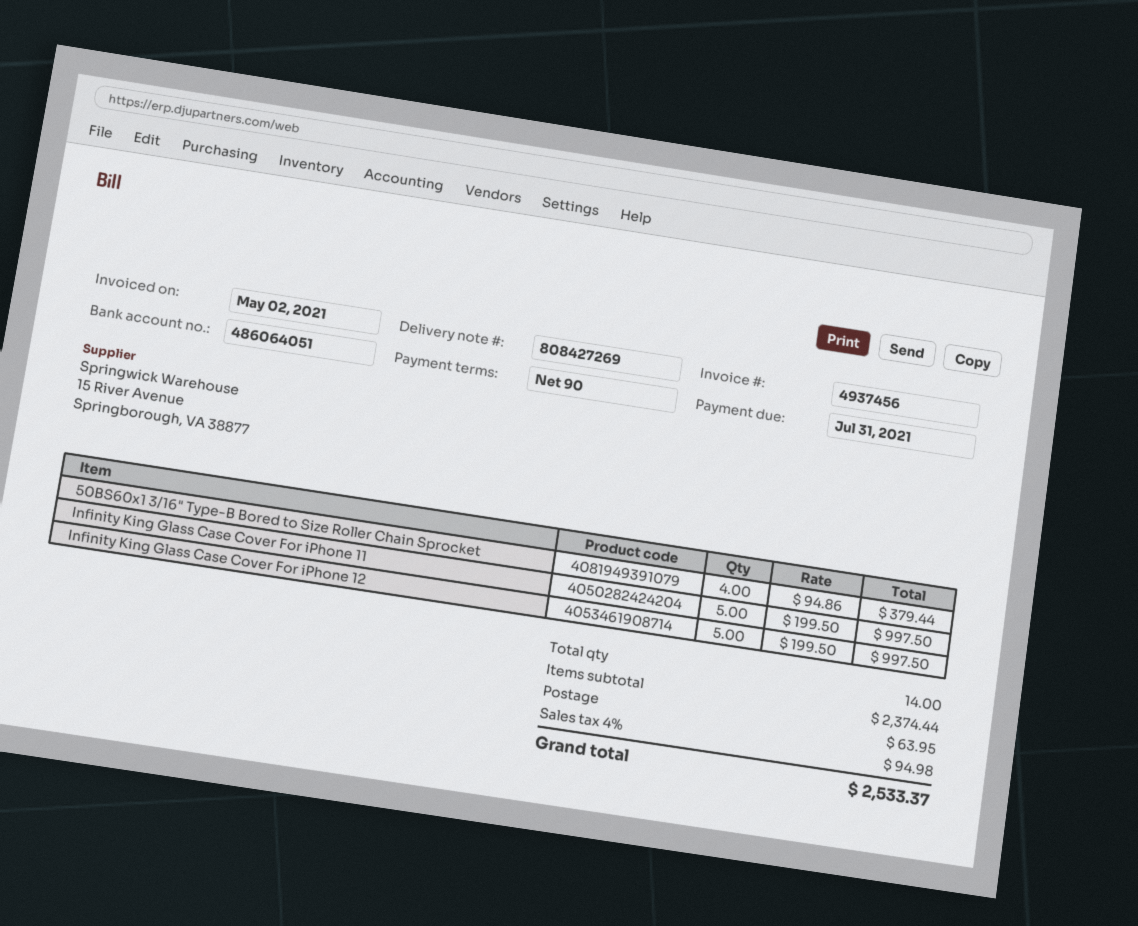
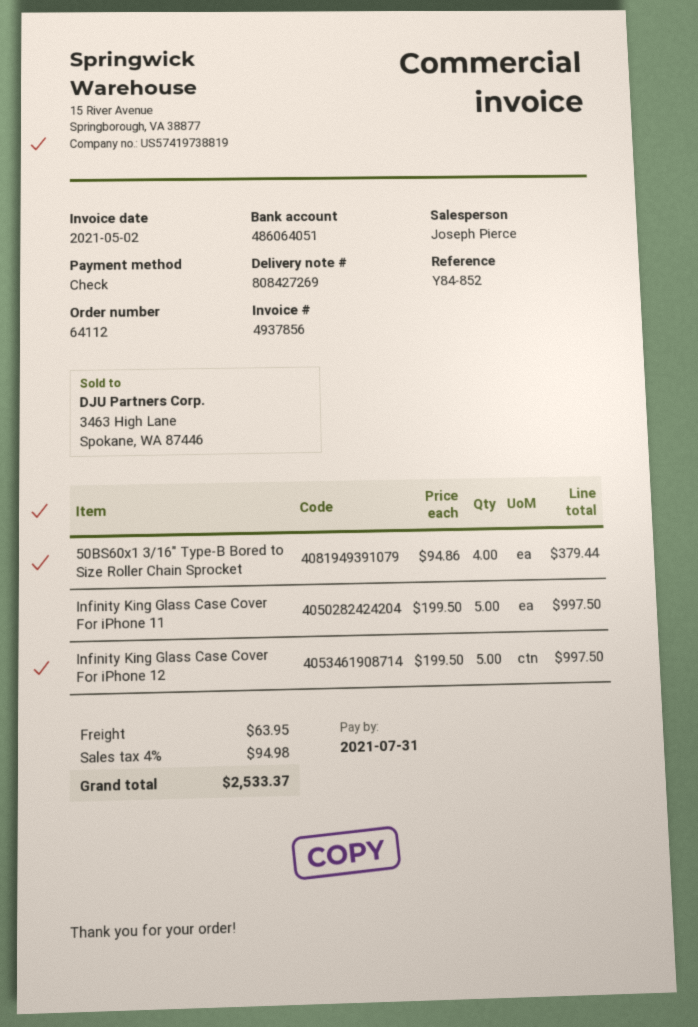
invoice number: 4937456 -> 4937856

